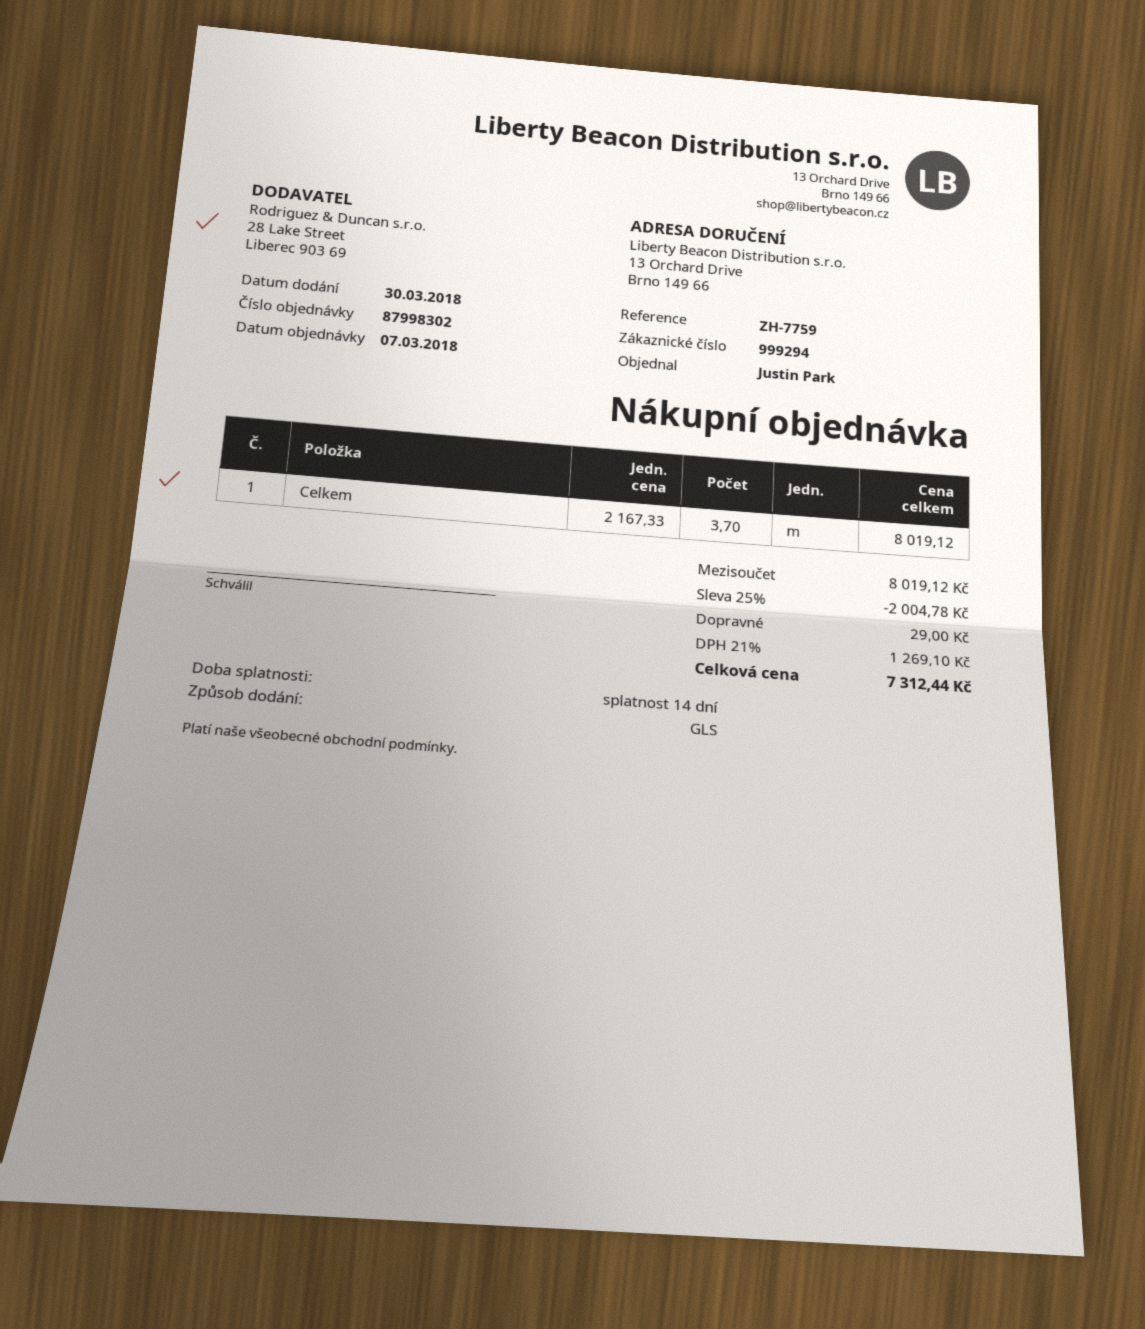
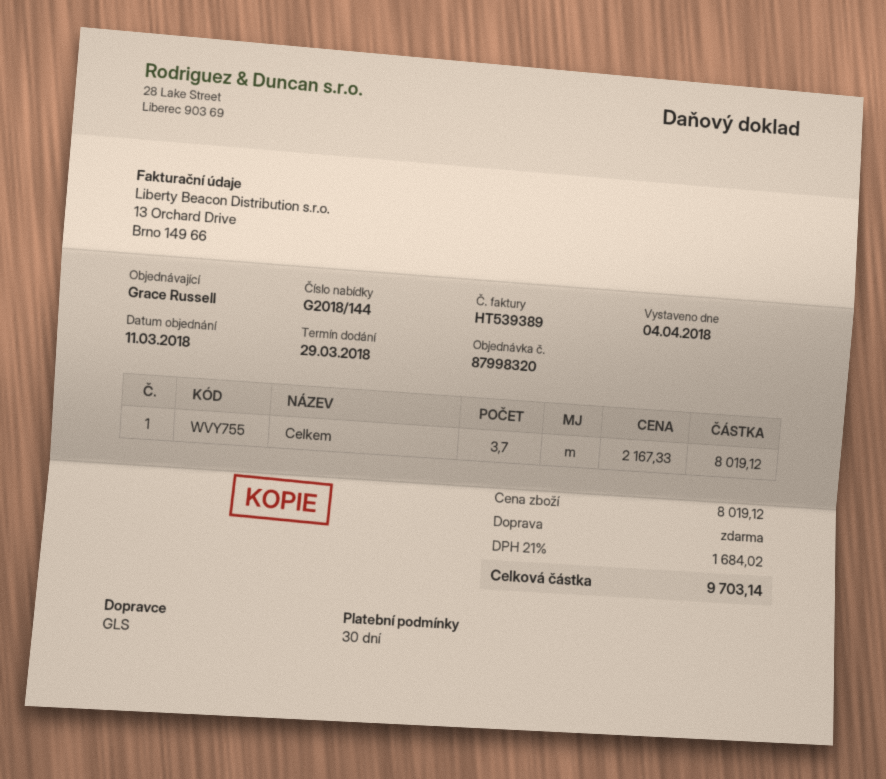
order number: 87998302 -> 87998320
order date: 2018-03-07 -> 2018-03-11
delivery date: 2018-03-30 -> 2018-03-29
payment terms: 14 days -> 30 days
ordered by: Justin Park -> Grace Russell
discount: 25% = 2004.78 -> none
shipping: 29.00 -> 0.00
tax: 21% = 1269.10 -> 21% = 1684.02
total: 7312.44 -> 9703.14

